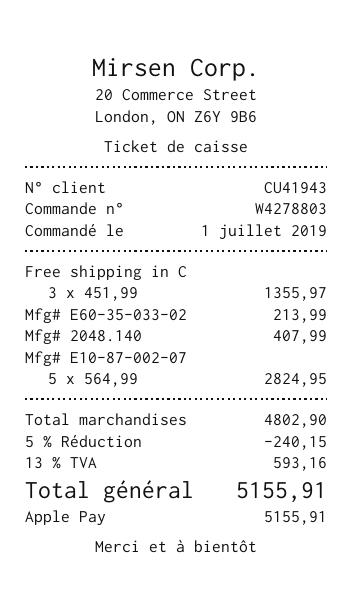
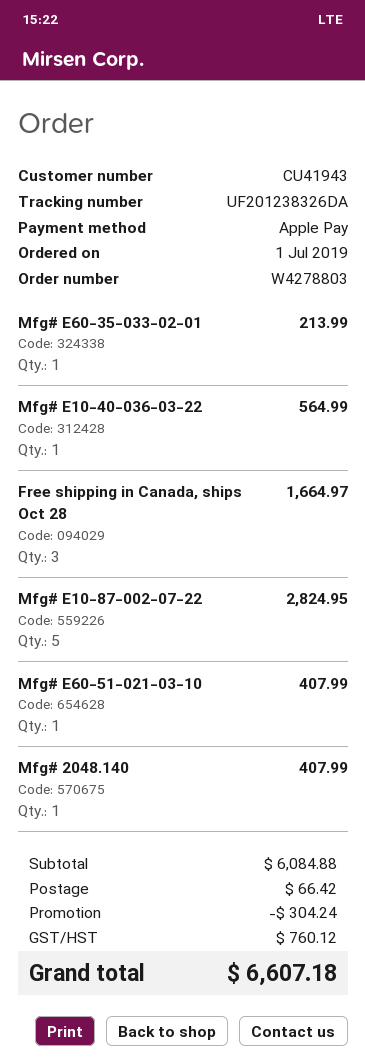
Free shipping in C: 3 for 1355.97 -> 3 for 1664.97
Mfg# E10-40-036-03-22: none -> 1 for 564.99
Mfg# E60-51-021-03-10: none -> 1 for 407.99
subtotal: 4802.90 -> 6084.88
discount: 240.15 -> 304.24
shipping: none -> 66.42
tax: 593.16 -> 760.12
total: 5155.91 -> 6607.18

